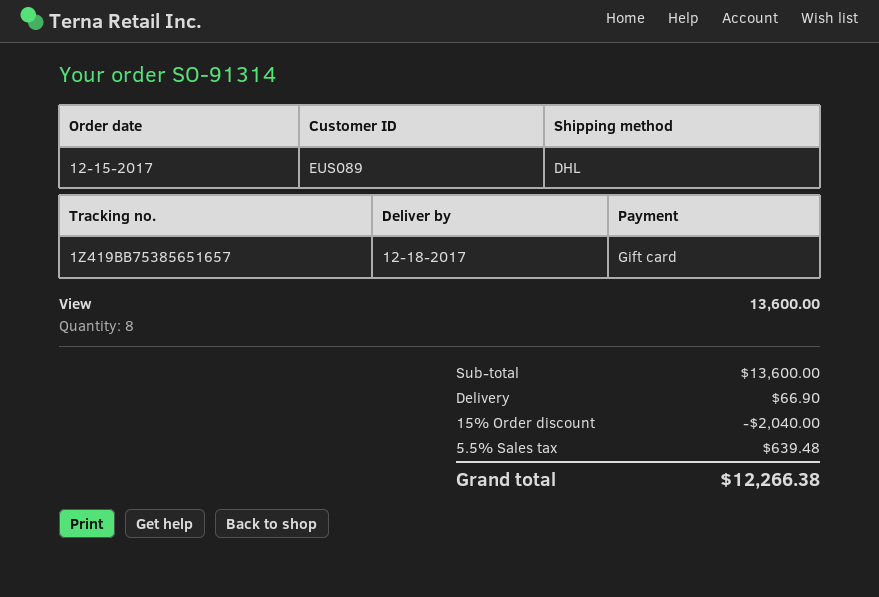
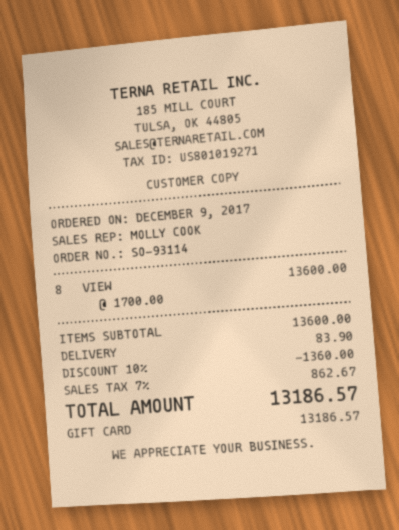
order number: SO-91314 -> SO-93114
order date: 2017-12-15 -> 2017-12-09
discount: 15% = 2040.00 -> 10% = 1360.00
shipping: 66.90 -> 83.90
tax: 5.5% = 639.48 -> 7% = 862.67
total: 12266.38 -> 13186.57

